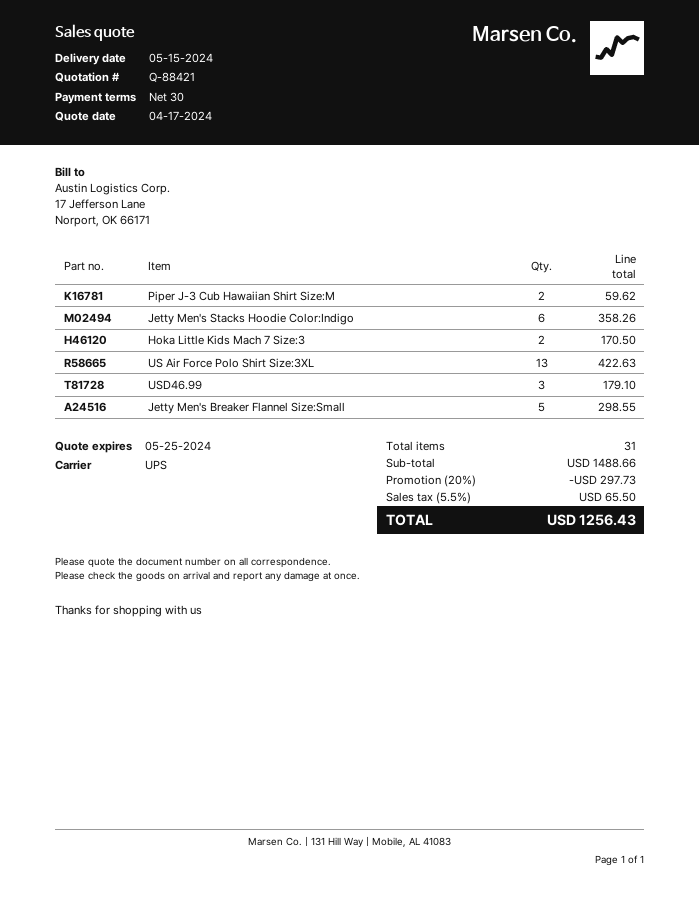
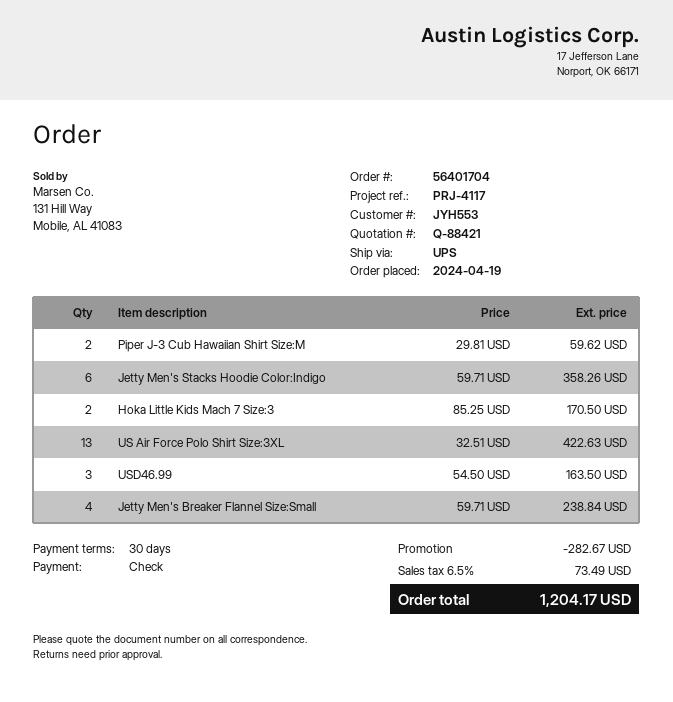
USD46.99: 3 for 179.10 -> 3 for 163.50
Jetty Men's Breaker Flannel Size:Small: 5 for 298.55 -> 4 for 238.84
discount: 297.73 -> 282.67
tax: 5.5% = 65.50 -> 6.5% = 73.49
total: 1256.43 -> 1204.17

